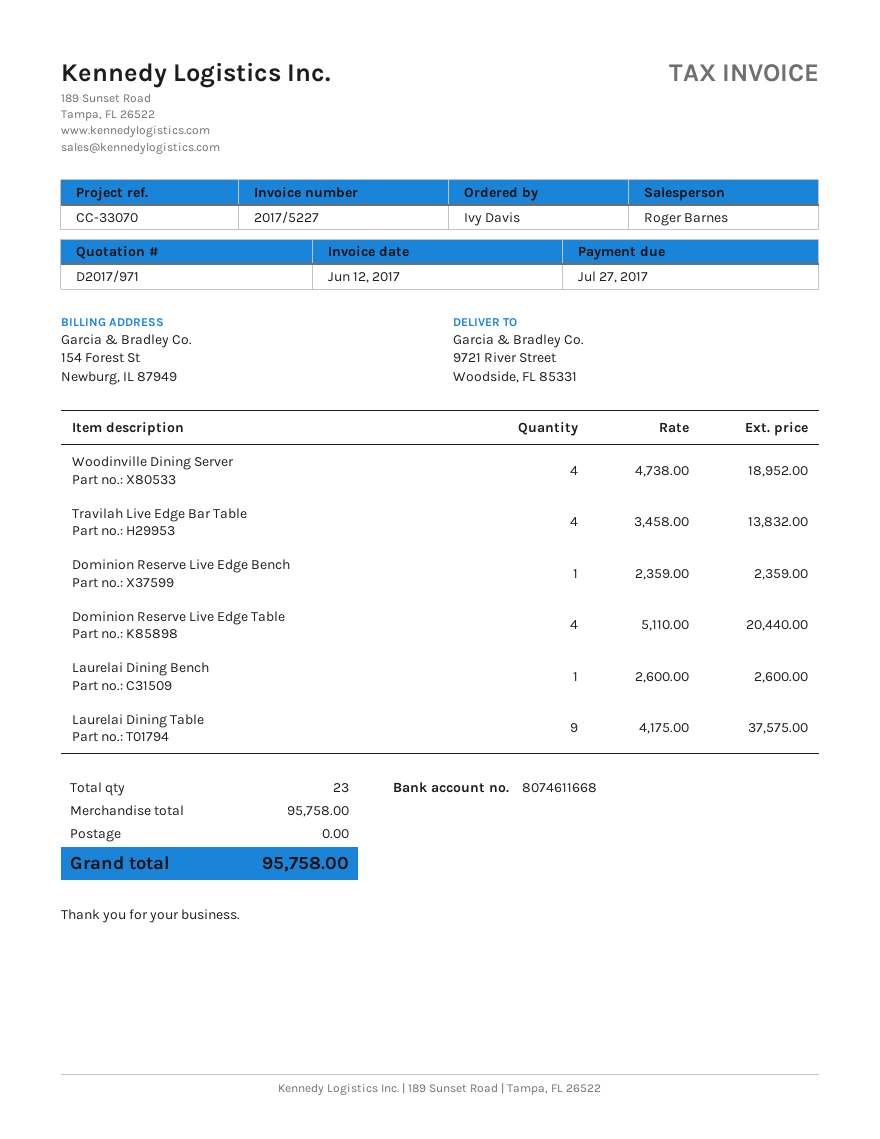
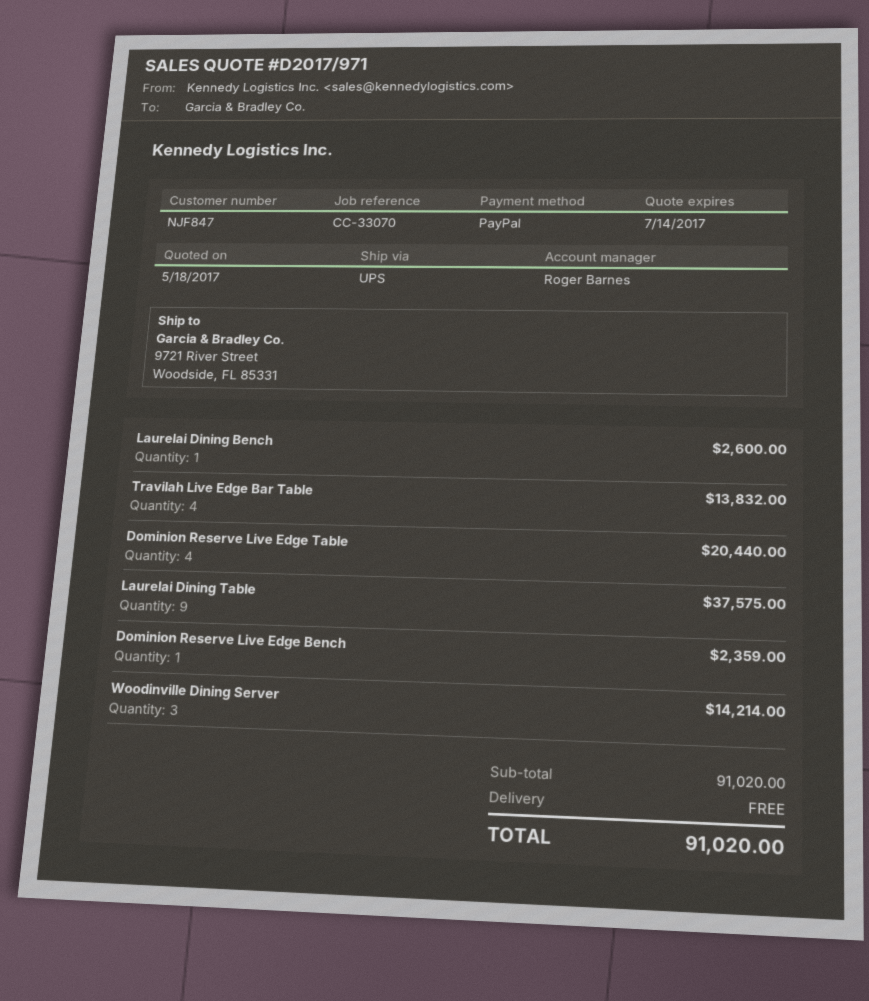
Woodinville Dining Server: 4 for 18952.00 -> 3 for 14214.00
subtotal: 95758.00 -> 91020.00
total: 95758.00 -> 91020.00

